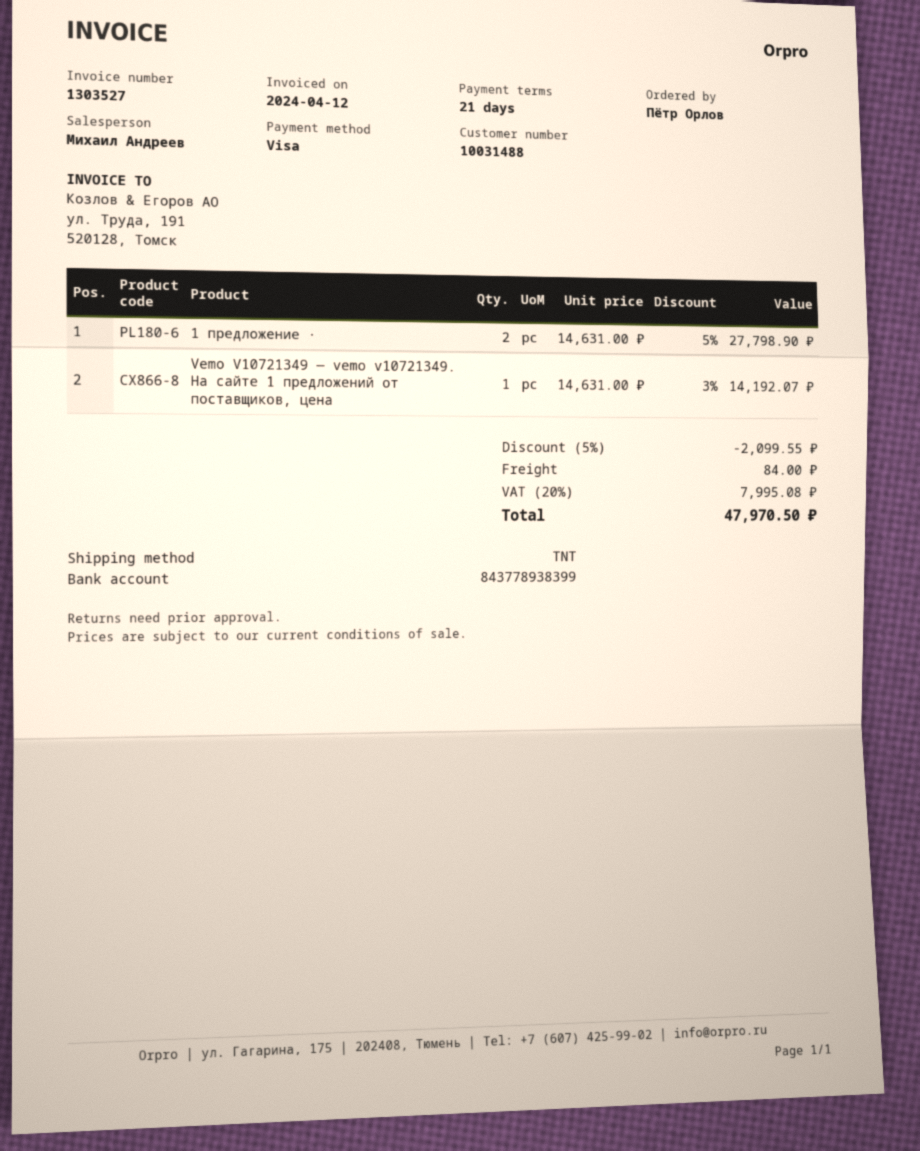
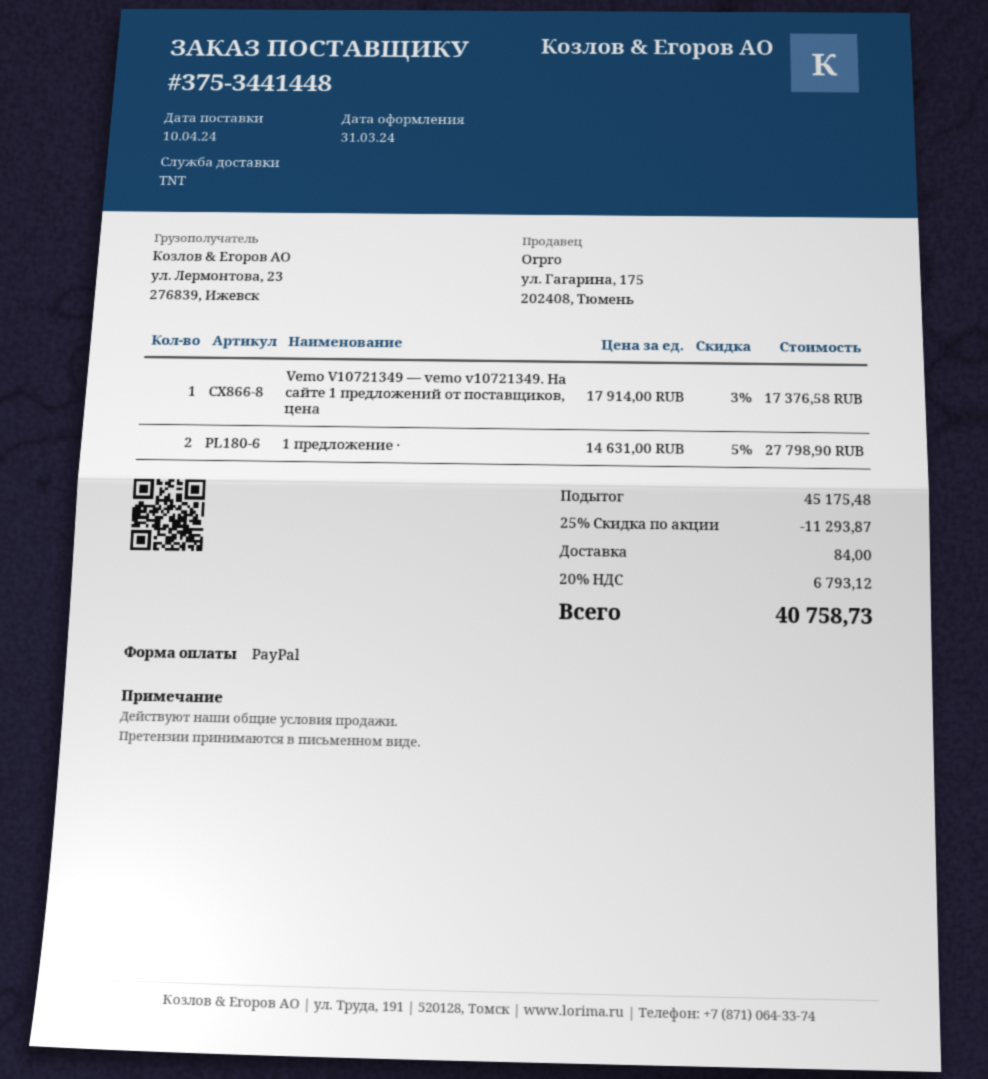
payment method: Visa -> PayPal
Vemo V10721349 — vemo v10721349. На сайте 1 предложений от поставщиков, цена: 1 x 14631.00 - 3% = 14192.07 -> 1 x 17914.00 - 3% = 17376.58
discount: 5% = 2099.55 -> 25% = 11293.87
tax: 20% = 7995.08 -> 20% = 6793.12
total: 47970.50 -> 40758.73

